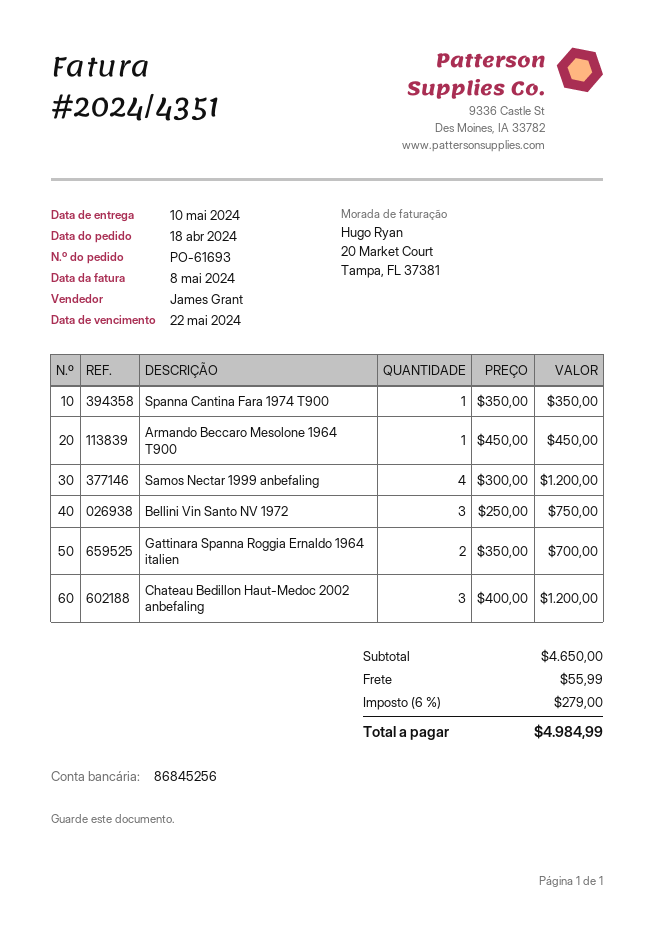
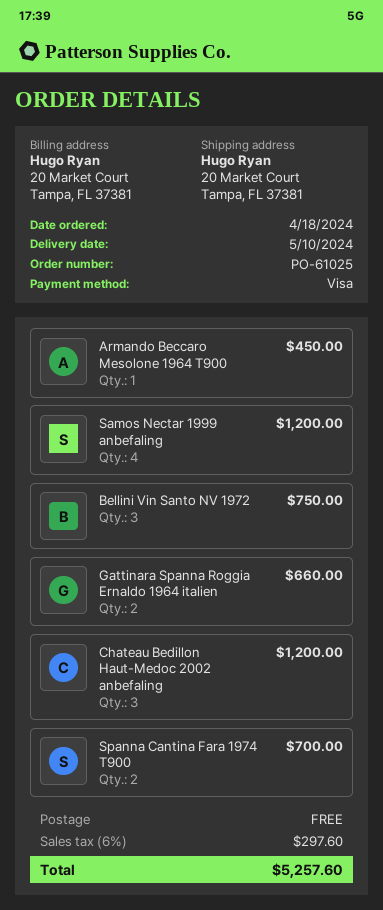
order number: PO-61693 -> PO-61025
Spanna Cantina Fara 1974 T900: 1 for 350.00 -> 2 for 700.00
Gattinara Spanna Roggia Ernaldo 1964 italien: 2 for 700.00 -> 2 for 660.00
shipping: 55.99 -> 0.00
tax: 6% = 279.00 -> 6% = 297.60
total: 4984.99 -> 5257.60

